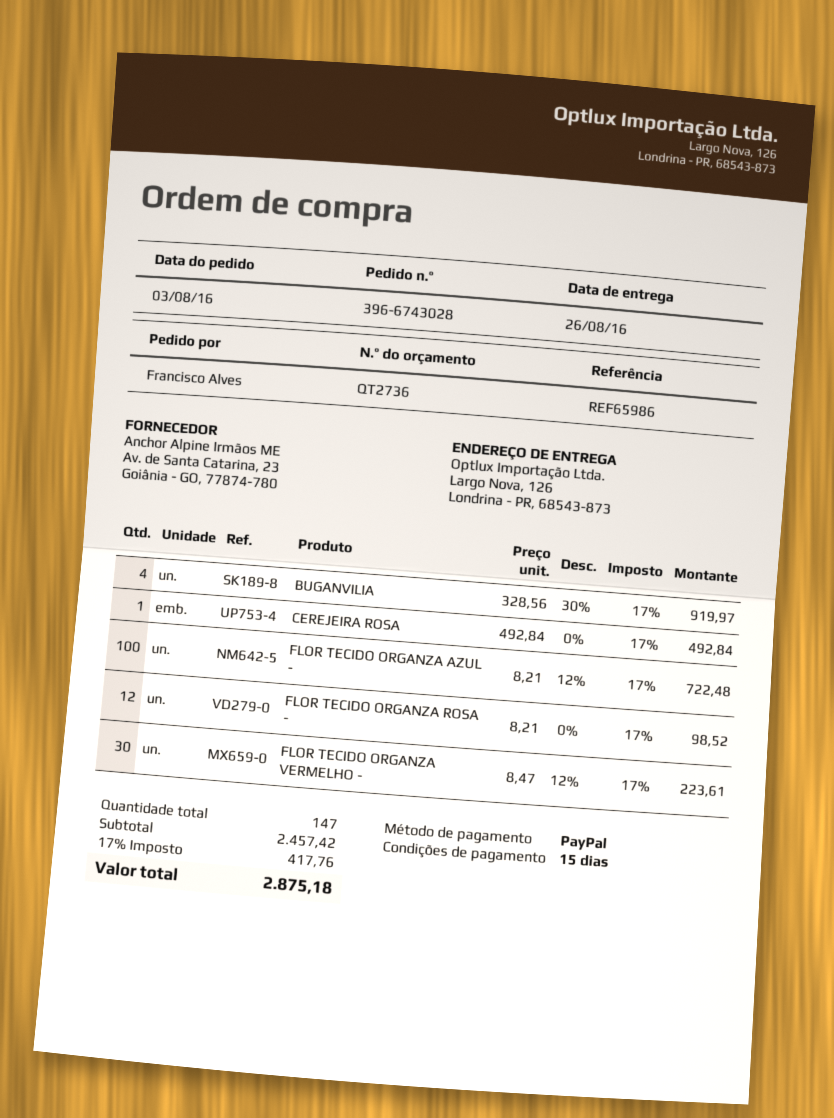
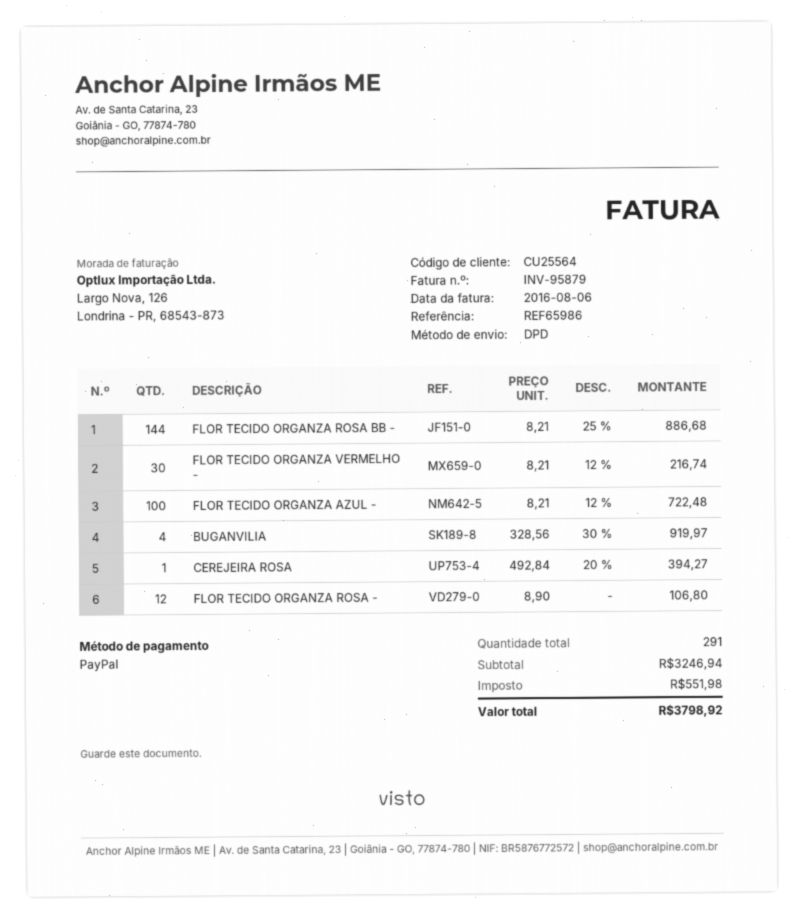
CEREJEIRA ROSA: 1 x 492.84 = 492.84 -> 1 x 492.84 - 20% = 394.27
FLOR TECIDO ORGANZA ROSA -: 12 x 8.21 = 98.52 -> 12 x 8.90 = 106.80
FLOR TECIDO ORGANZA VERMELHO -: 30 x 8.47 - 12% = 223.61 -> 30 x 8.21 - 12% = 216.74
FLOR TECIDO ORGANZA ROSA BB -: none -> 144 x 8.21 - 25% = 886.68
total quantity: 147 -> 291
subtotal: 2457.42 -> 3246.94
tax: 417.76 -> 551.98
total: 2875.18 -> 3798.92

